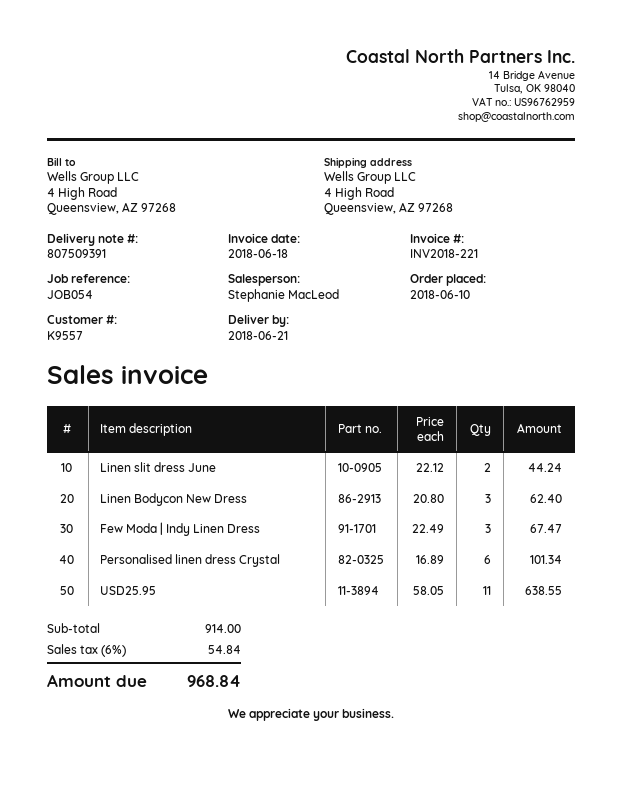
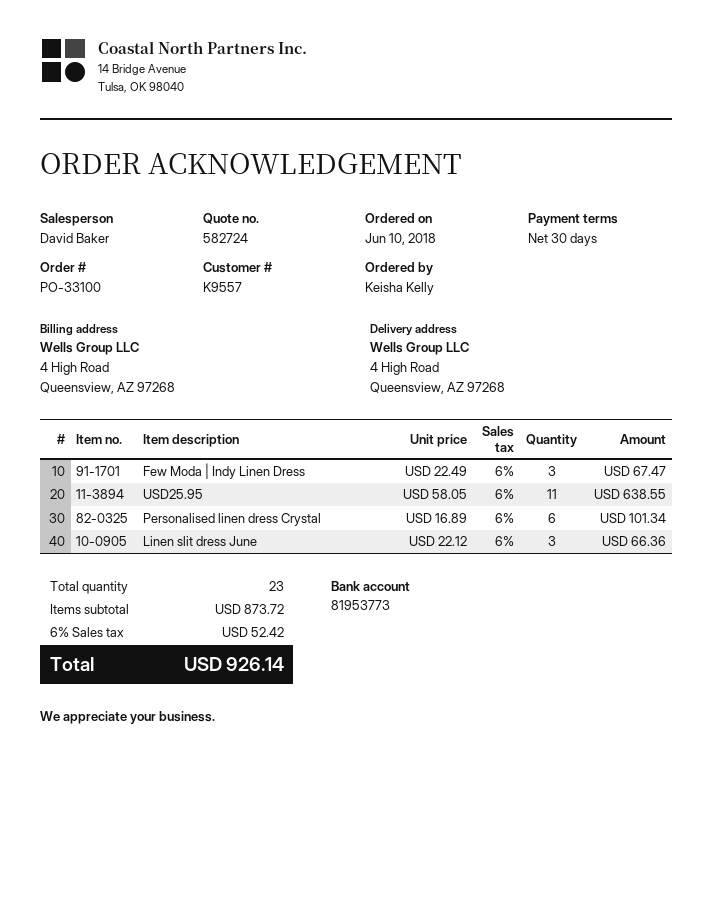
sales rep: Stephanie MacLeod -> David Baker
Linen slit dress June: 2 x 22.12 = 44.24 -> 3 x 22.12 = 66.36
Linen Bodycon New Dress: 3 x 20.80 = 62.40 -> none
subtotal: 914.00 -> 873.72
tax: 6% = 54.84 -> 6% = 52.42
total: 968.84 -> 926.14

